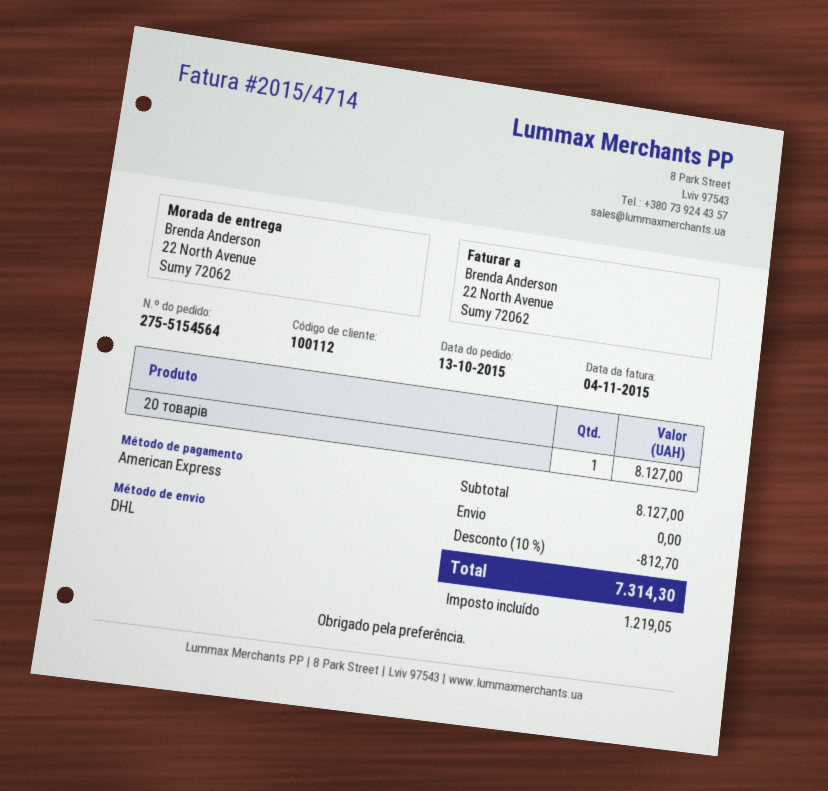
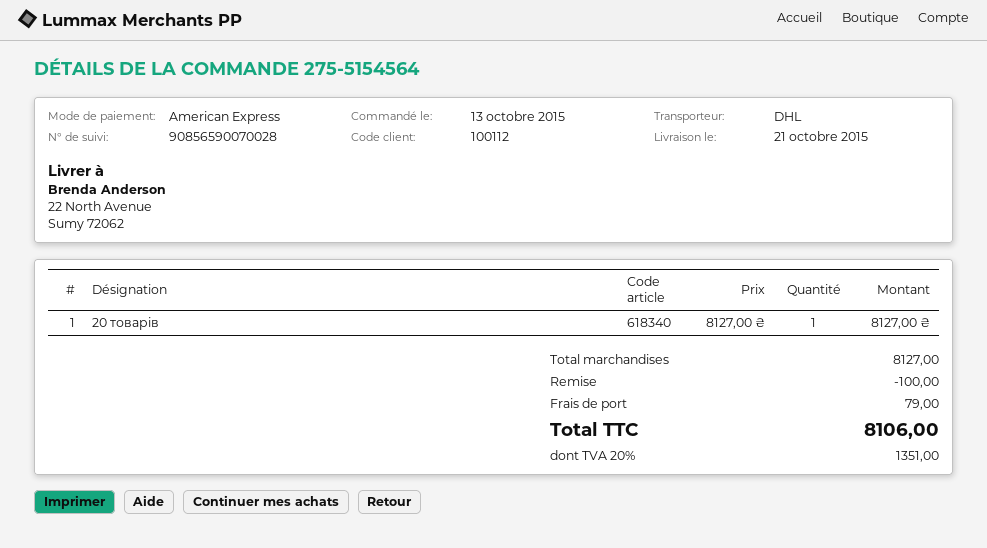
discount: 812.70 -> 100.00
shipping: 0.00 -> 79.00
tax: 1219.05 -> 1351.00
total: 7314.30 -> 8106.00

